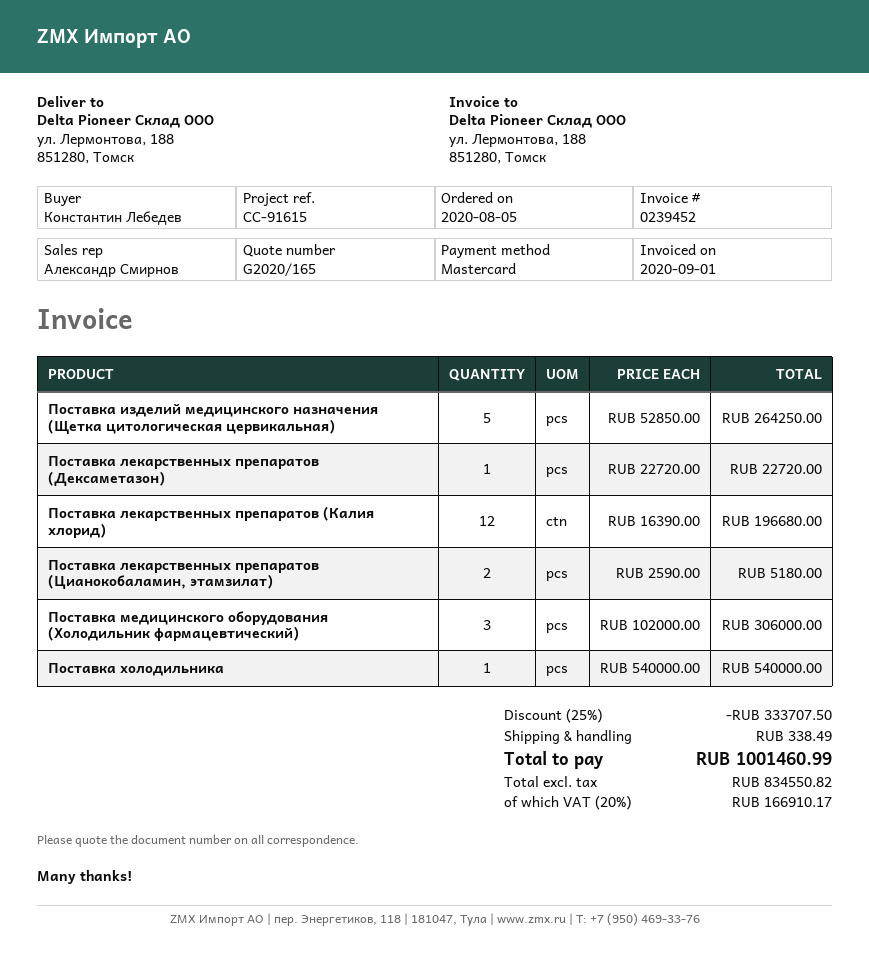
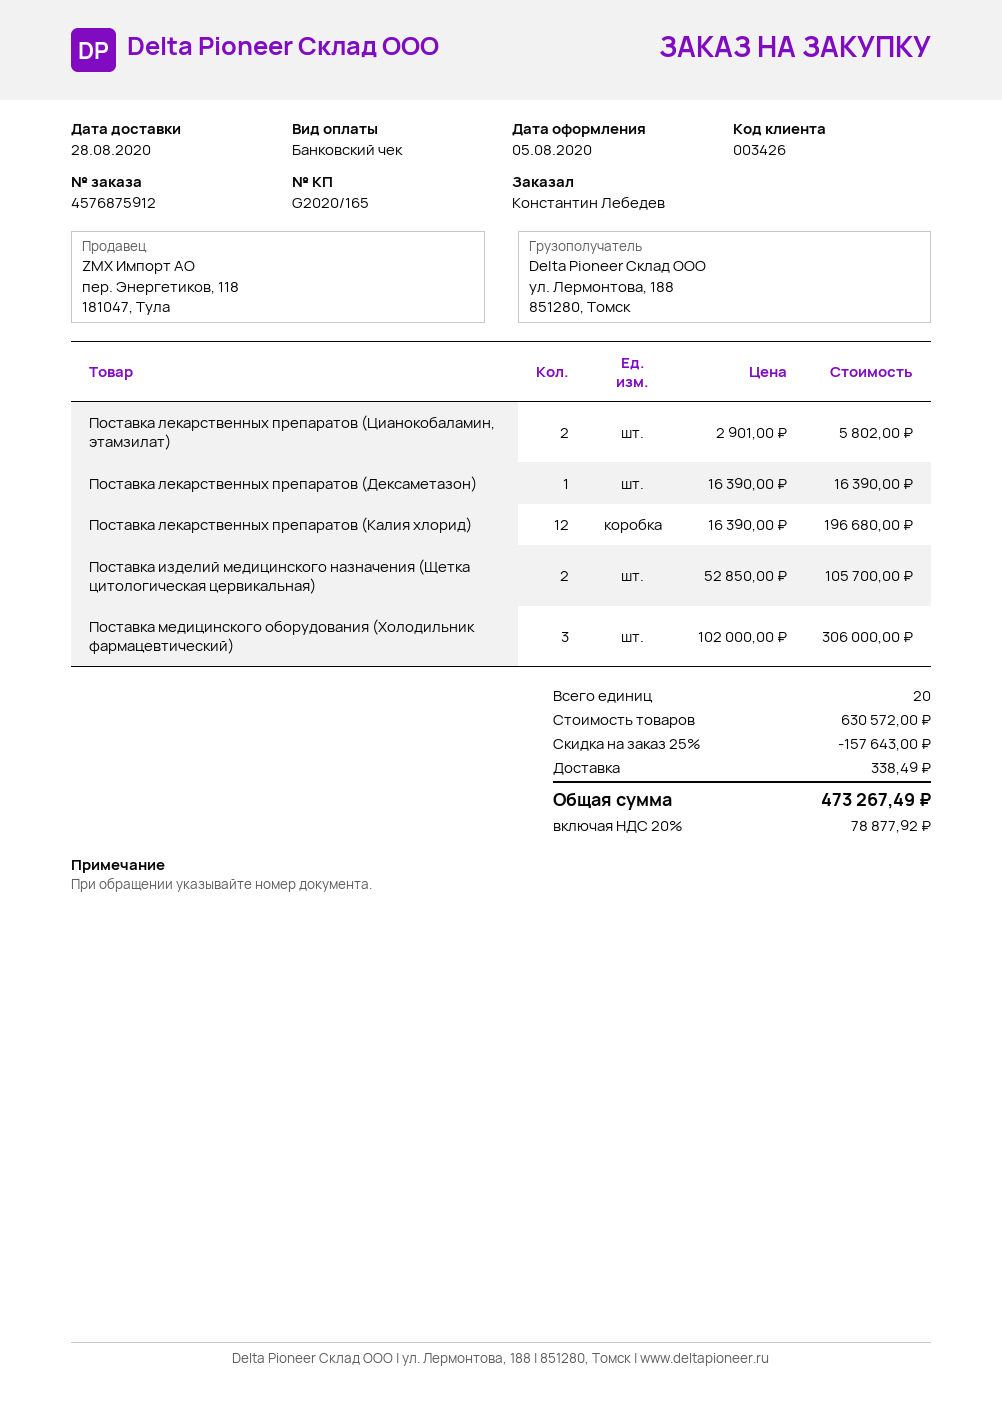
payment method: Mastercard -> cheque
Поставка изделий медицинского назначения (Щетка цитологическая цервикальная): 5 x 52850.00 = 264250.00 -> 2 x 52850.00 = 105700.00
Поставка лекарственных препаратов (Дексаметазон): 1 x 22720.00 = 22720.00 -> 1 x 16390.00 = 16390.00
Поставка лекарственных препаратов (Цианокобаламин, этамзилат): 2 x 2590.00 = 5180.00 -> 2 x 2901.00 = 5802.00
Поставка холодильника: 1 x 540000.00 = 540000.00 -> none
discount: 25% = 333707.50 -> 25% = 157643.00
tax: 20% = 166910.17 -> 20% = 78877.92
total: 1001460.99 -> 473267.49

